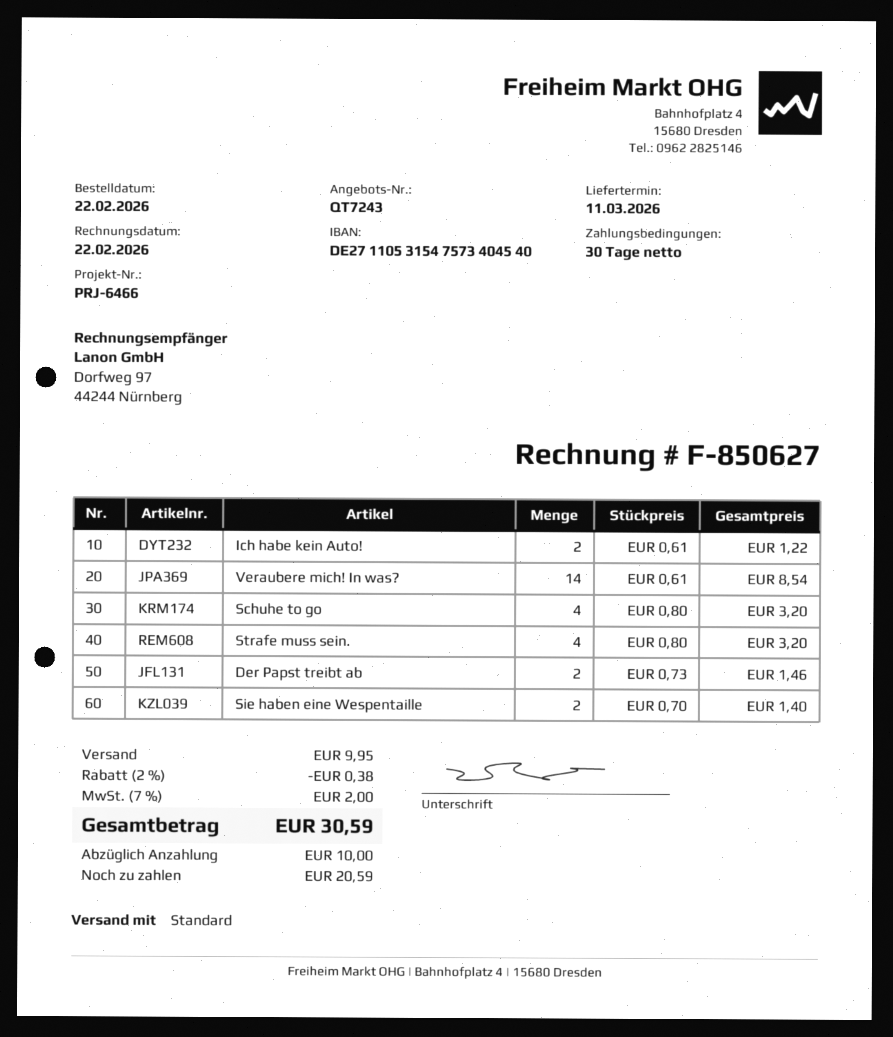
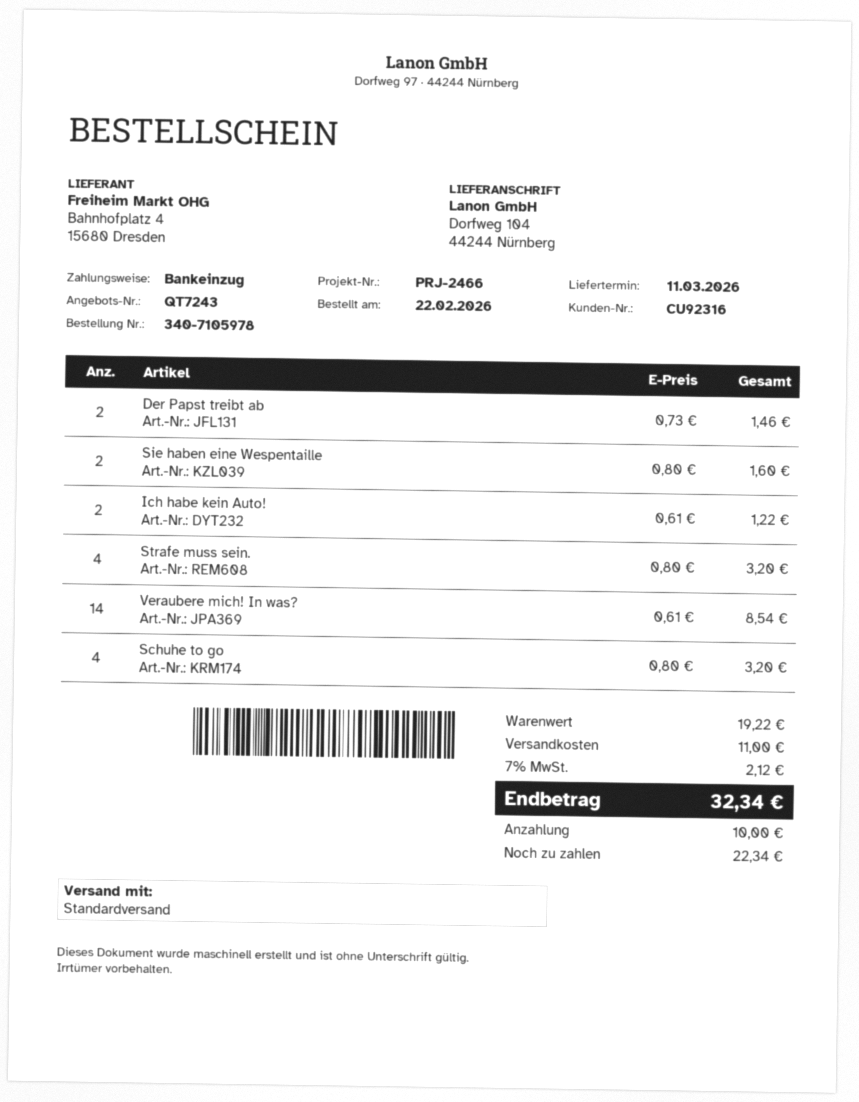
reference: PRJ-6466 -> PRJ-2466
Sie haben eine Wespentaille: 2 x 0.70 = 1.40 -> 2 x 0.80 = 1.60
discount: 2% = 0.38 -> none
shipping: 9.95 -> 11.00
tax: 7% = 2.00 -> 7% = 2.12
total: 30.59 -> 32.34
balance: 20.59 -> 22.34

